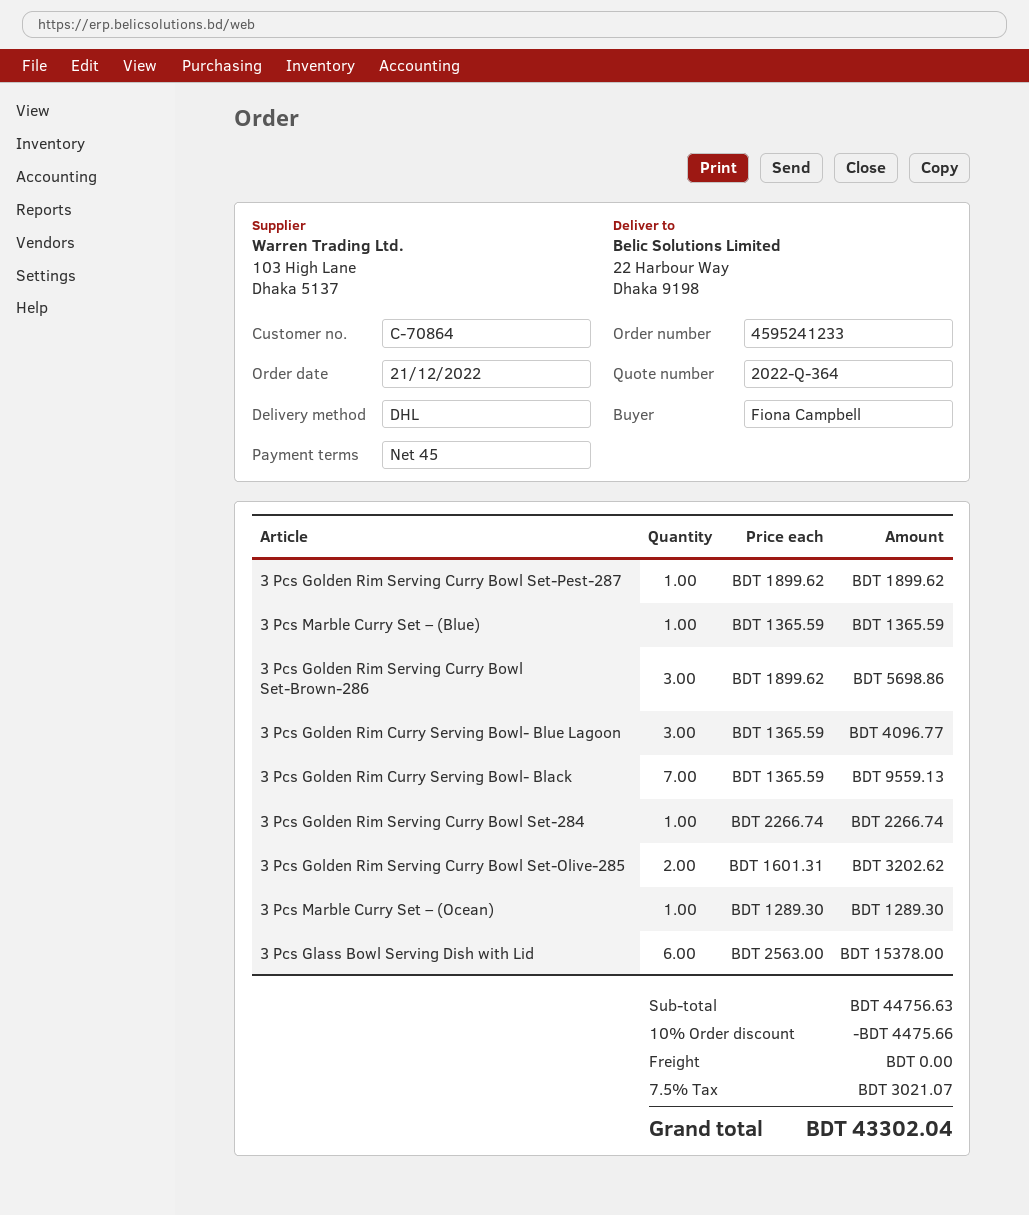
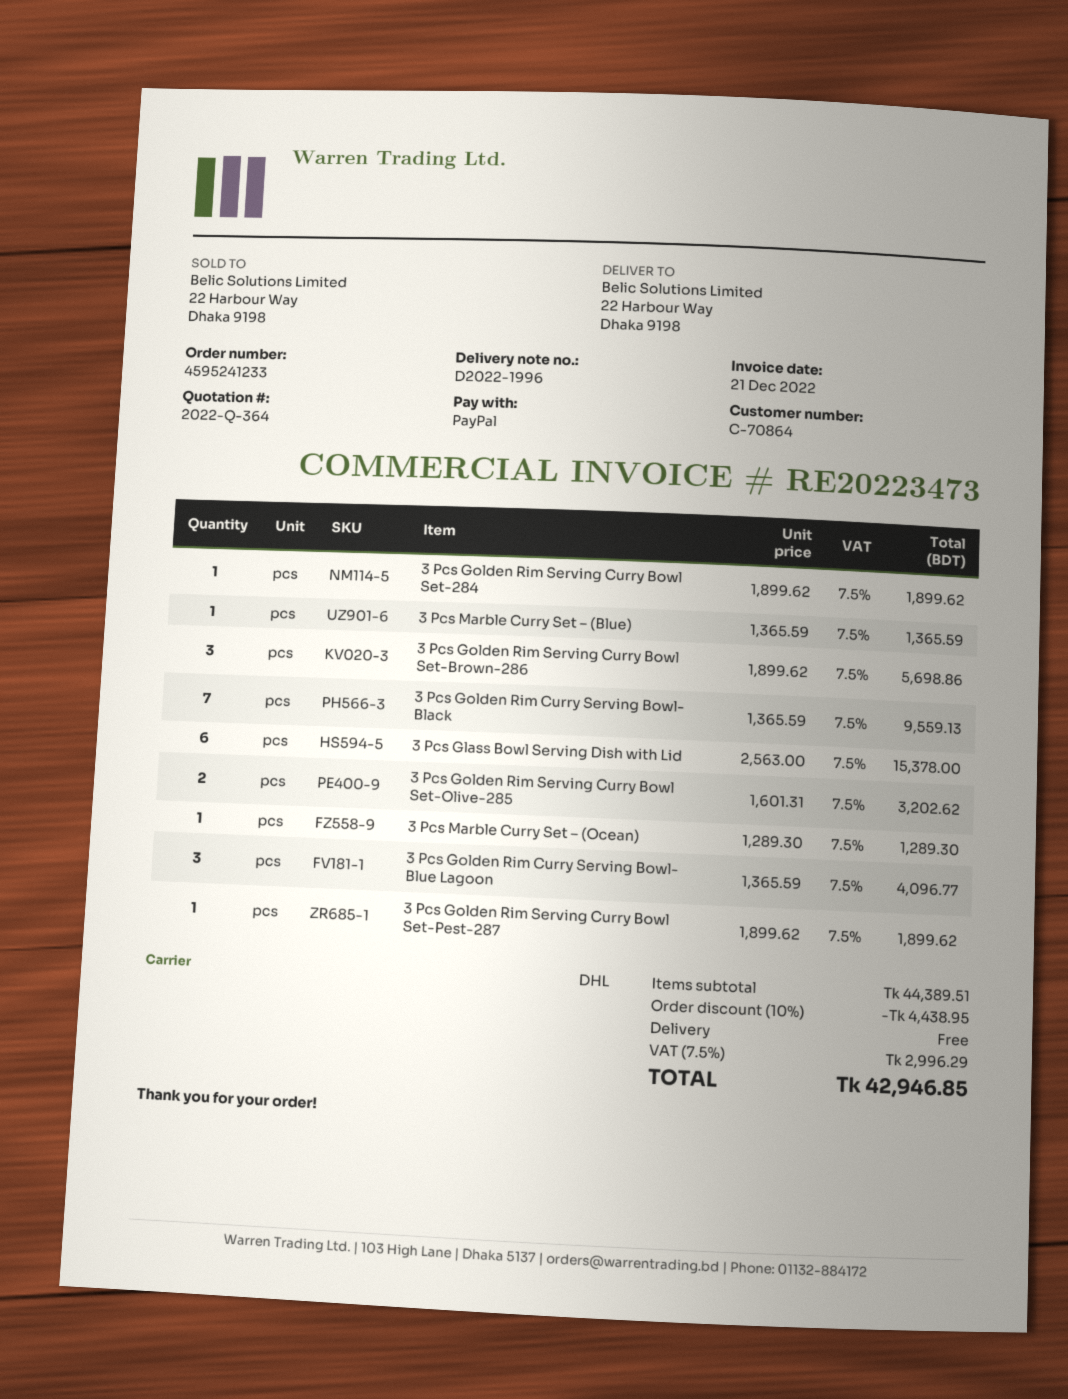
3 Pcs Golden Rim Serving Curry Bowl Set-284: 1 x 2266.74 = 2266.74 -> 1 x 1899.62 = 1899.62
subtotal: 44756.63 -> 44389.51
discount: 10% = 4475.66 -> 10% = 4438.95
tax: 7.5% = 3021.07 -> 7.5% = 2996.29
total: 43302.04 -> 42946.85

